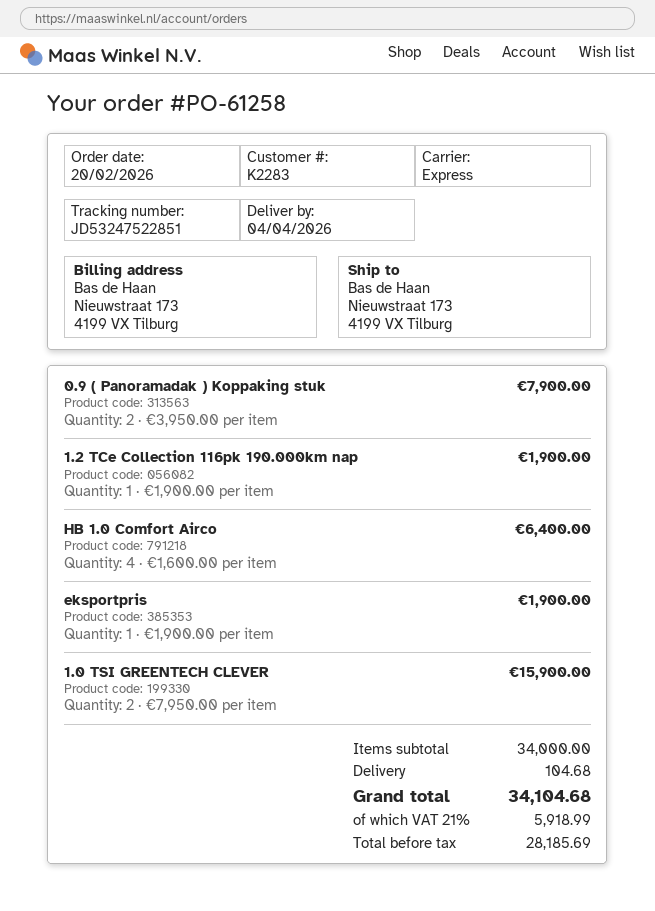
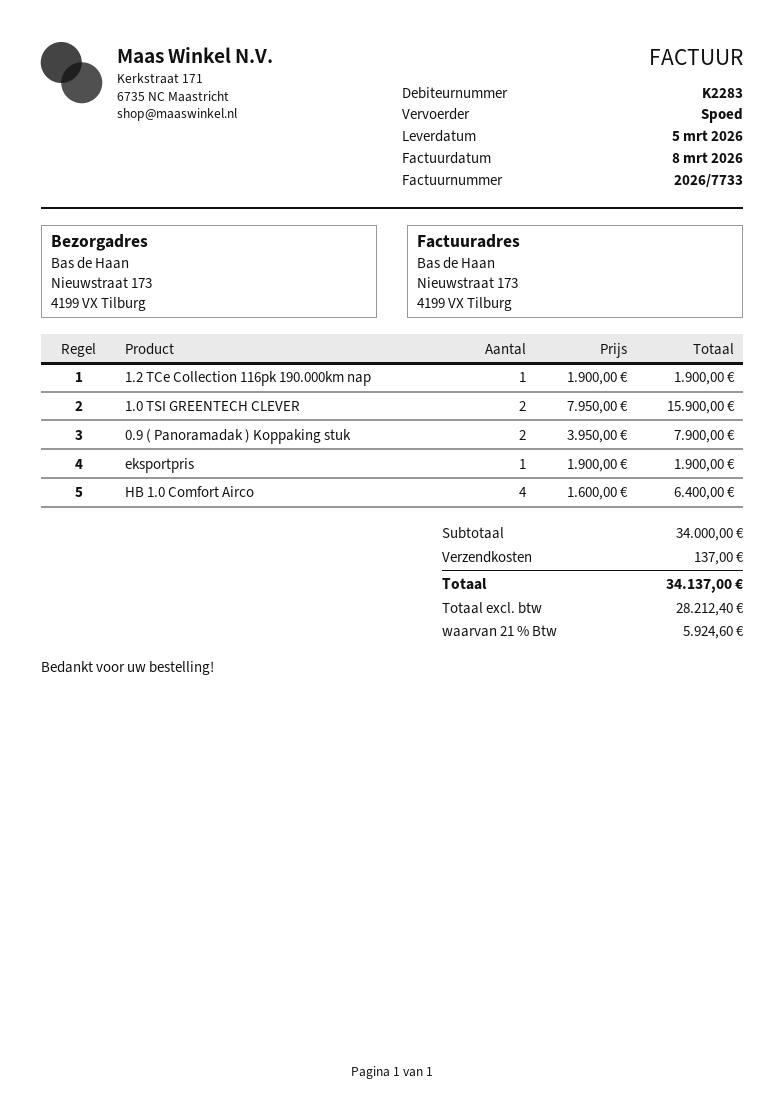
delivery date: 2026-04-04 -> 2026-03-05
shipping: 104.68 -> 137.00
net: 28185.69 -> 28212.40
tax: 21% = 5918.99 -> 21% = 5924.60
total: 34104.68 -> 34137.00

